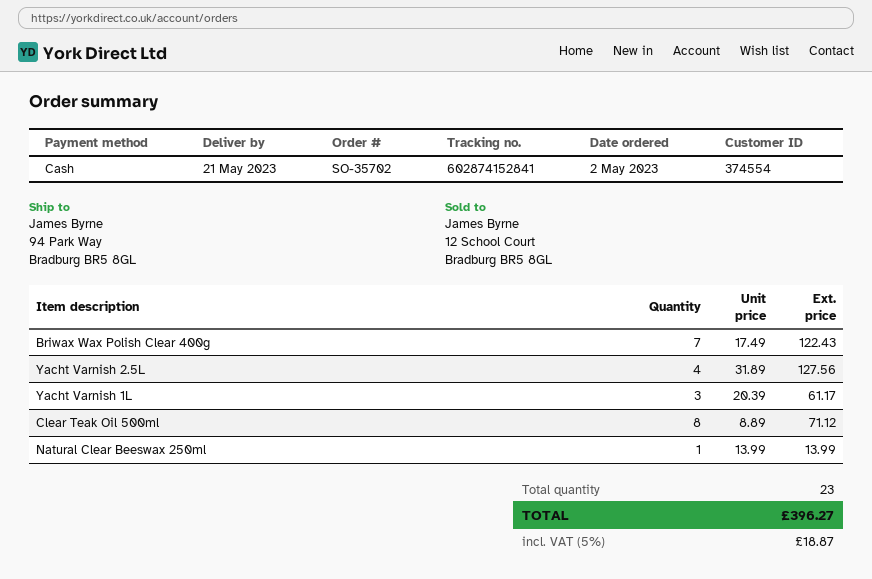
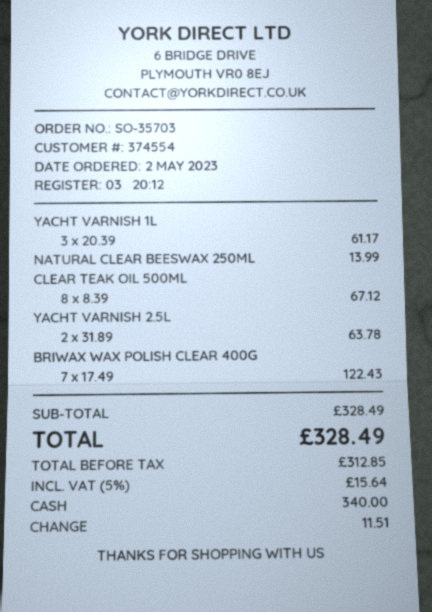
order number: SO-35702 -> SO-35703
Yacht Varnish 2.5L: 4 x 31.89 = 127.56 -> 2 x 31.89 = 63.78
Clear Teak Oil 500ml: 8 x 8.89 = 71.12 -> 8 x 8.39 = 67.12
tax: 5% = 18.87 -> 5% = 15.64
total: 396.27 -> 328.49

